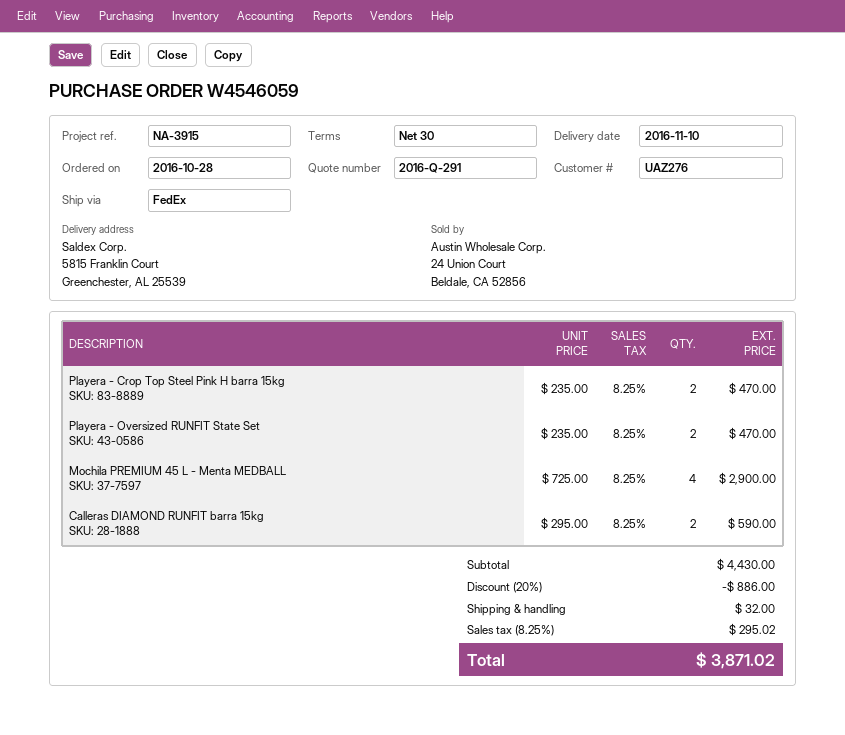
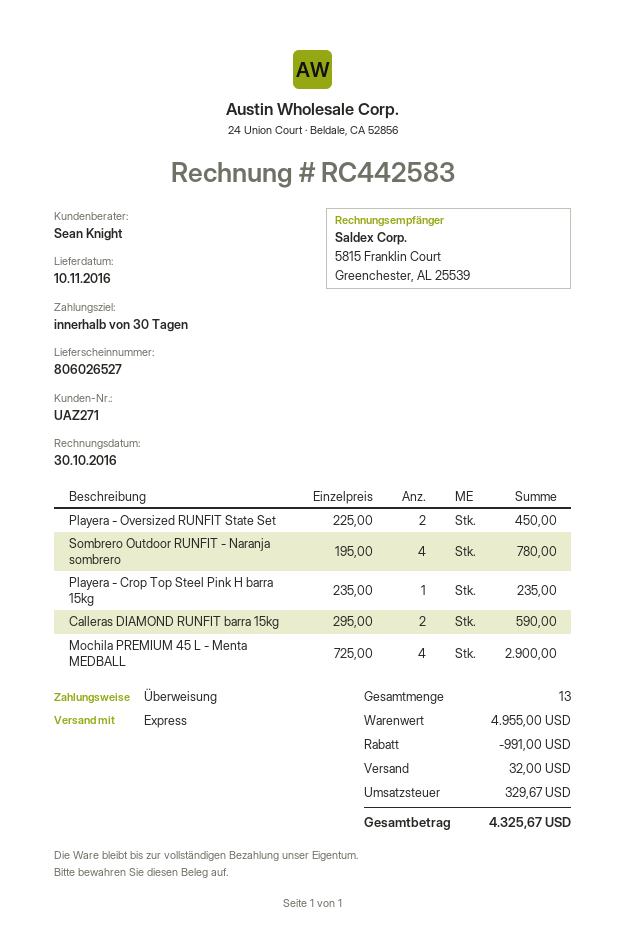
customer number: UAZ276 -> UAZ271
shipping method: FedEx -> express
Playera - Crop Top Steel Pink H barra 15kg: 2 x 235.00 = 470.00 -> 1 x 235.00 = 235.00
Playera - Oversized RUNFIT State Set: 2 x 235.00 = 470.00 -> 2 x 225.00 = 450.00
Sombrero Outdoor RUNFIT - Naranja sombrero: none -> 4 x 195.00 = 780.00
subtotal: 4430.00 -> 4955.00
discount: 886.00 -> 991.00
tax: 295.02 -> 329.67
total: 3871.02 -> 4325.67

